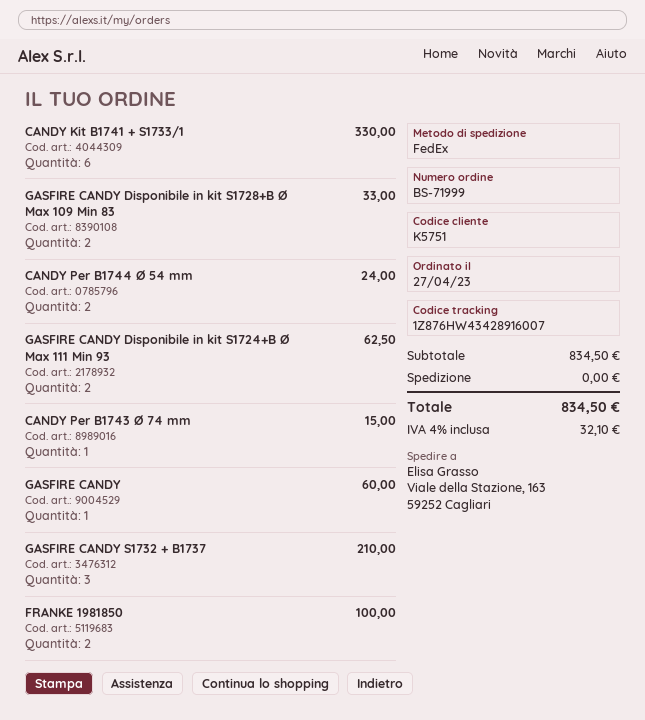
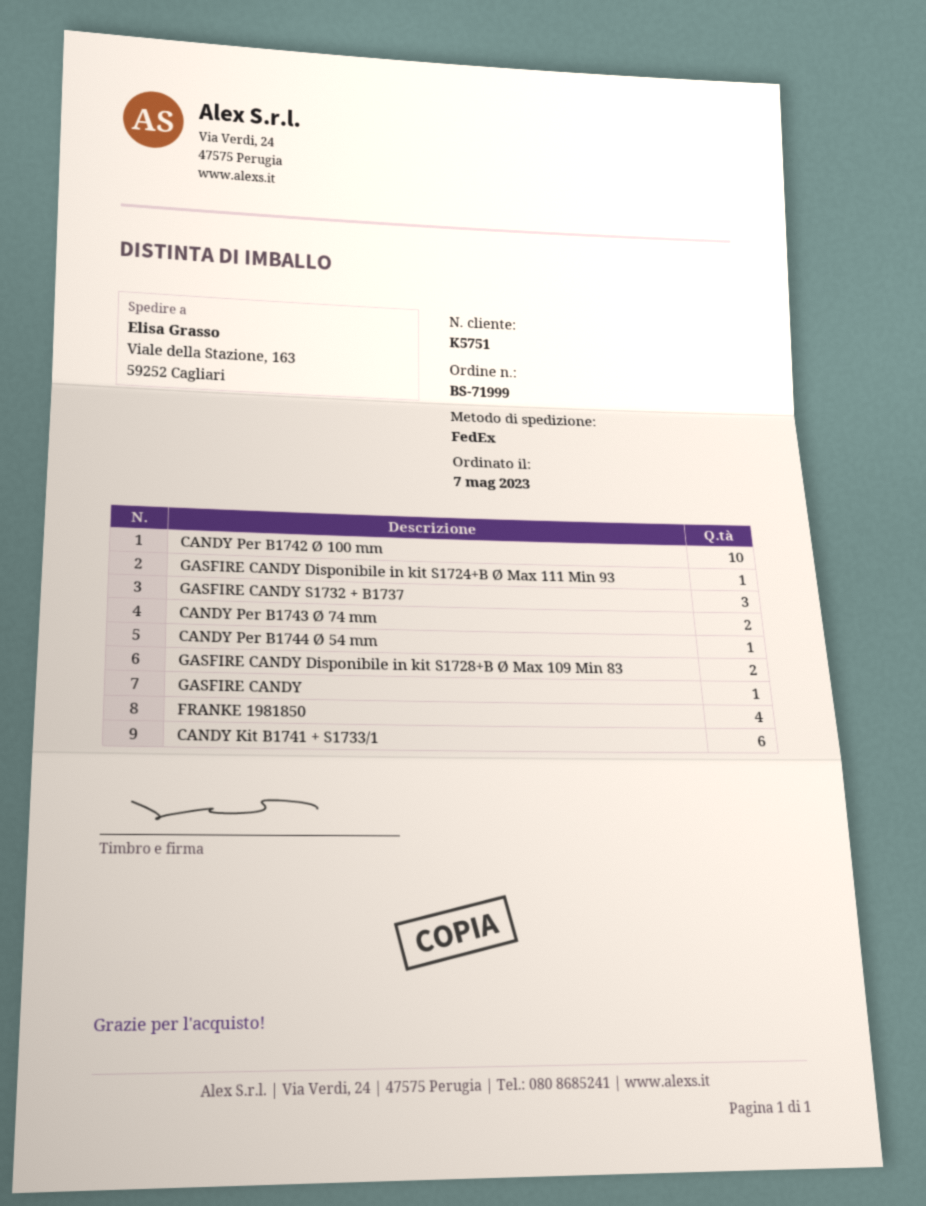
order date: 2023-04-27 -> 2023-05-07
CANDY Per B1744 Ø 54 mm: 2 -> 1
GASFIRE CANDY Disponibile in kit S1724+B Ø Max 111 Min 93: 2 -> 1
CANDY Per B1743 Ø 74 mm: 1 -> 2
FRANKE 1981850: 2 -> 4
CANDY Per B1742 Ø 100 mm: none -> 10

